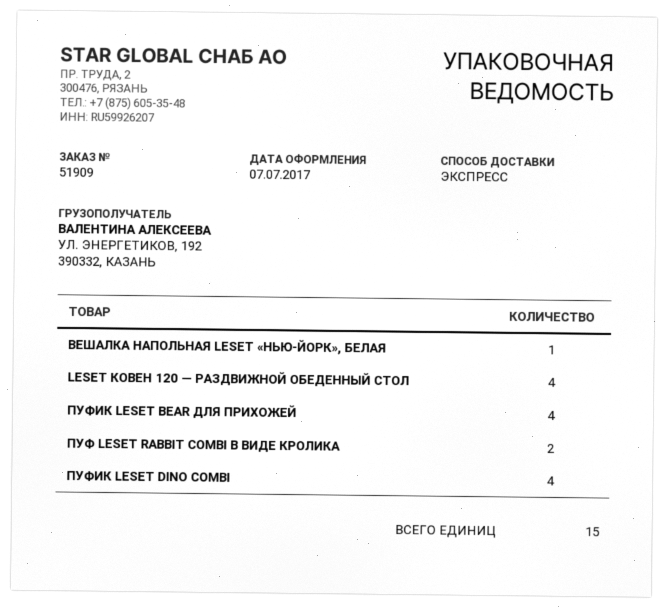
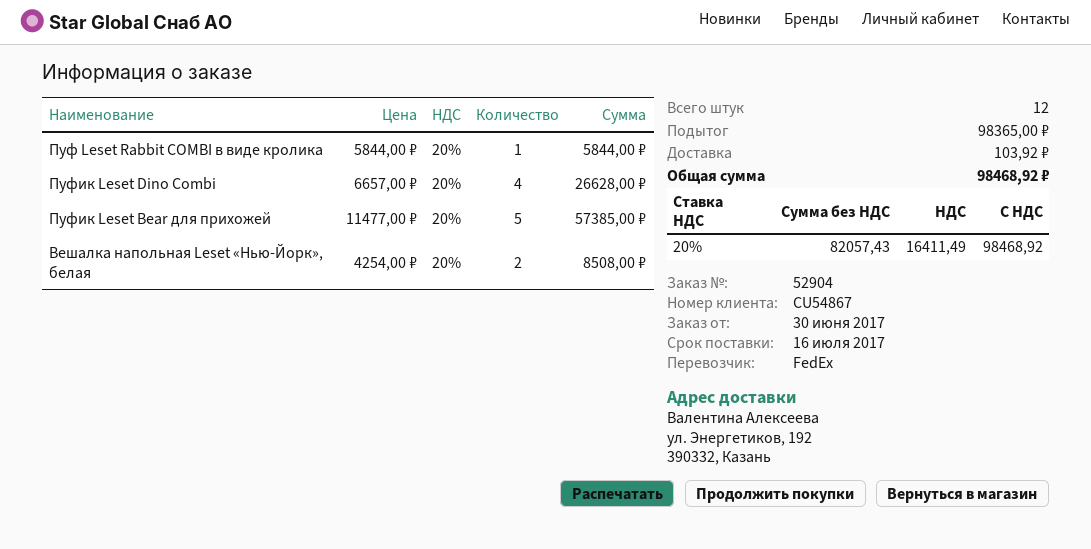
order number: 51909 -> 52904
order date: 2017-07-07 -> 2017-06-30
shipping method: express -> FedEx
ВЕШАЛКА НАПОЛЬНАЯ LESET «НЬЮ-ЙОРК», БЕЛАЯ: 1 -> 2
LESET КОВЕН 120 — РАЗДВИЖНОЙ ОБЕДЕННЫЙ СТОЛ: 4 -> none
ПУФИК LESET BEAR ДЛЯ ПРИХОЖЕЙ: 4 -> 5
ПУФ LESET RABBIT COMBI В ВИДЕ КРОЛИКА: 2 -> 1
total quantity: 15 -> 12

